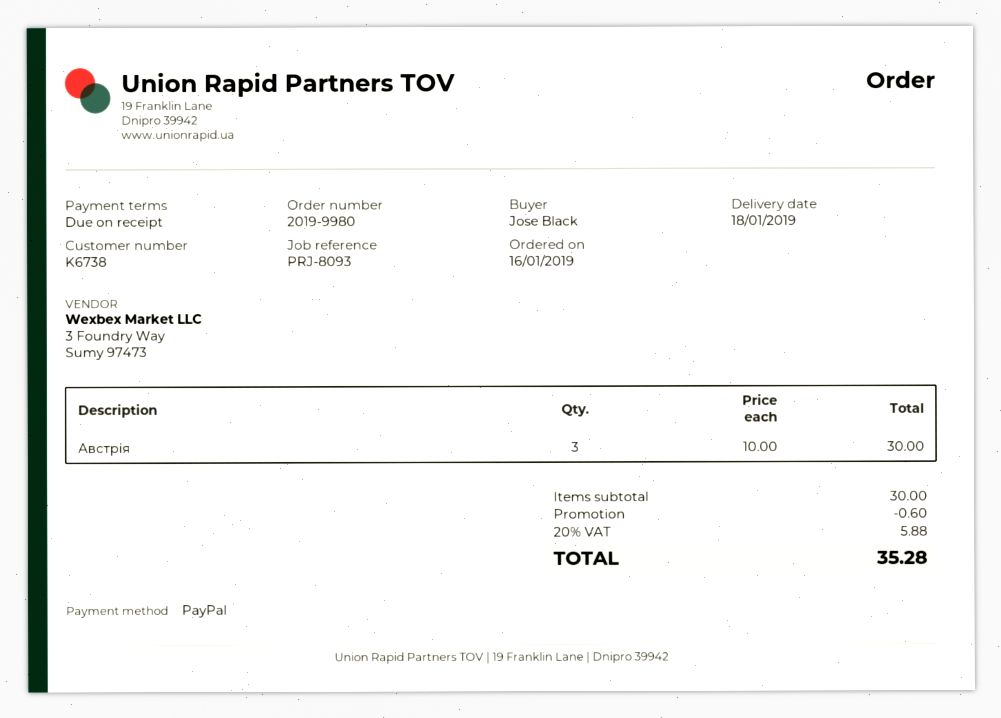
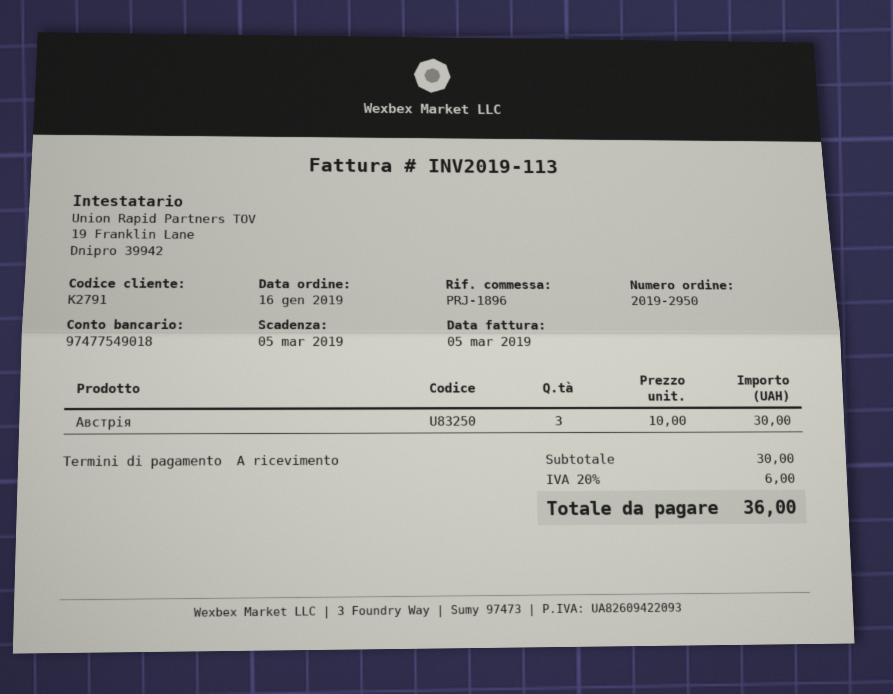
order number: 2019-9980 -> 2019-2950
customer number: K6738 -> K2791
reference: PRJ-8093 -> PRJ-1896
discount: 0.60 -> none
tax: 20% = 5.88 -> 20% = 6.00
total: 35.28 -> 36.00

